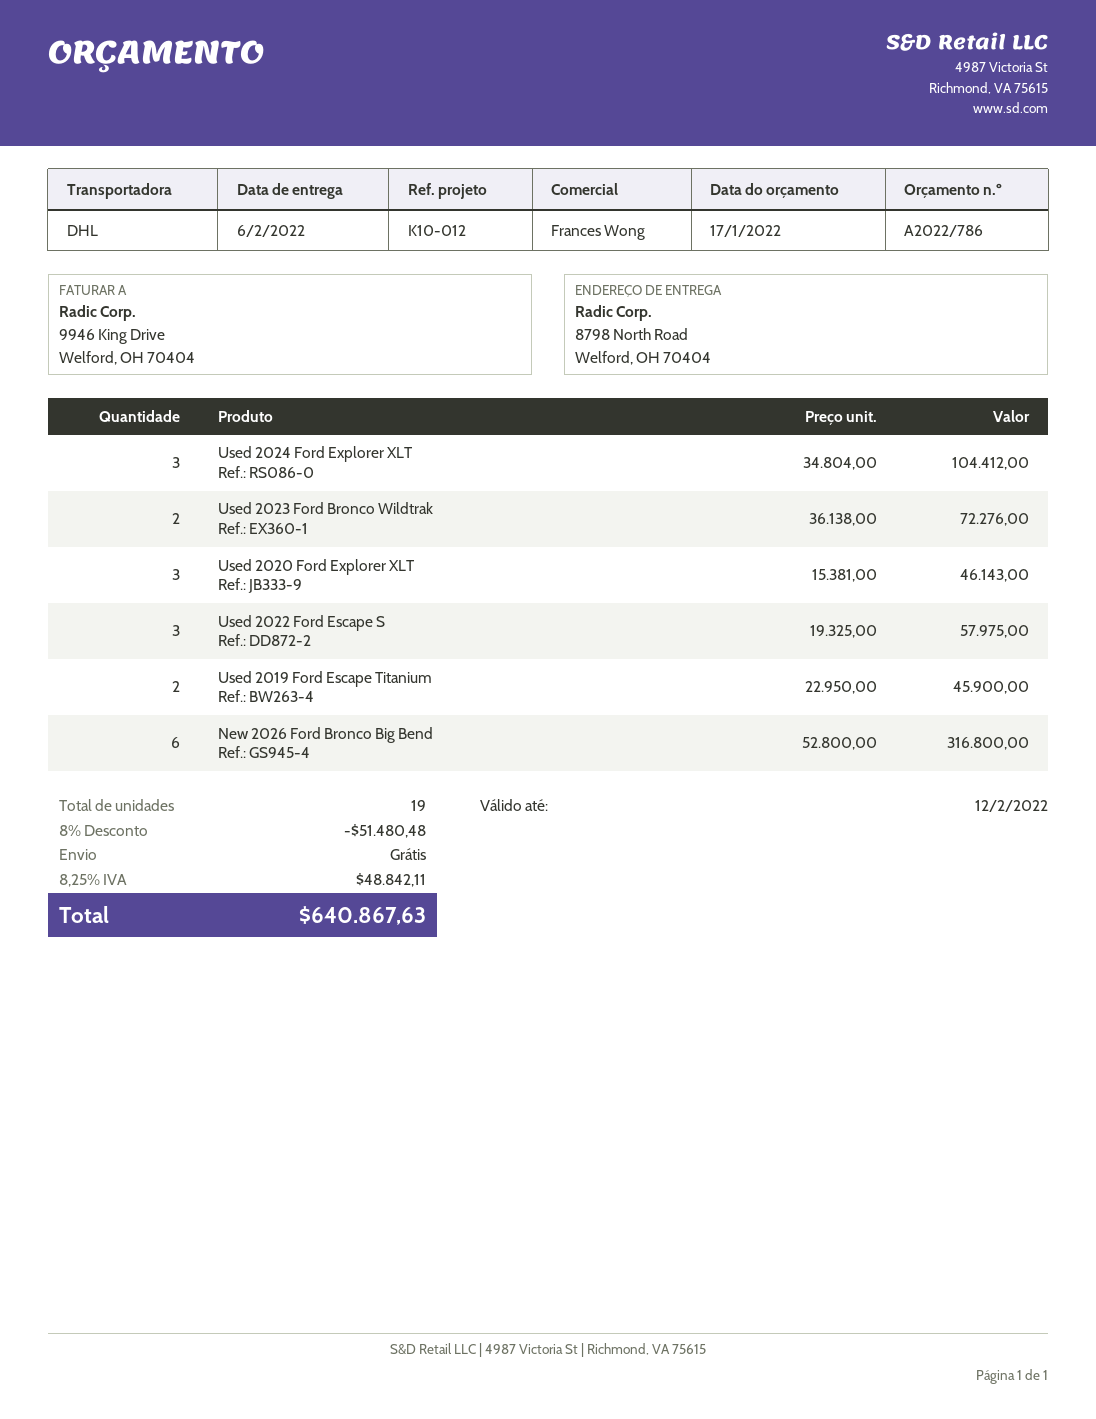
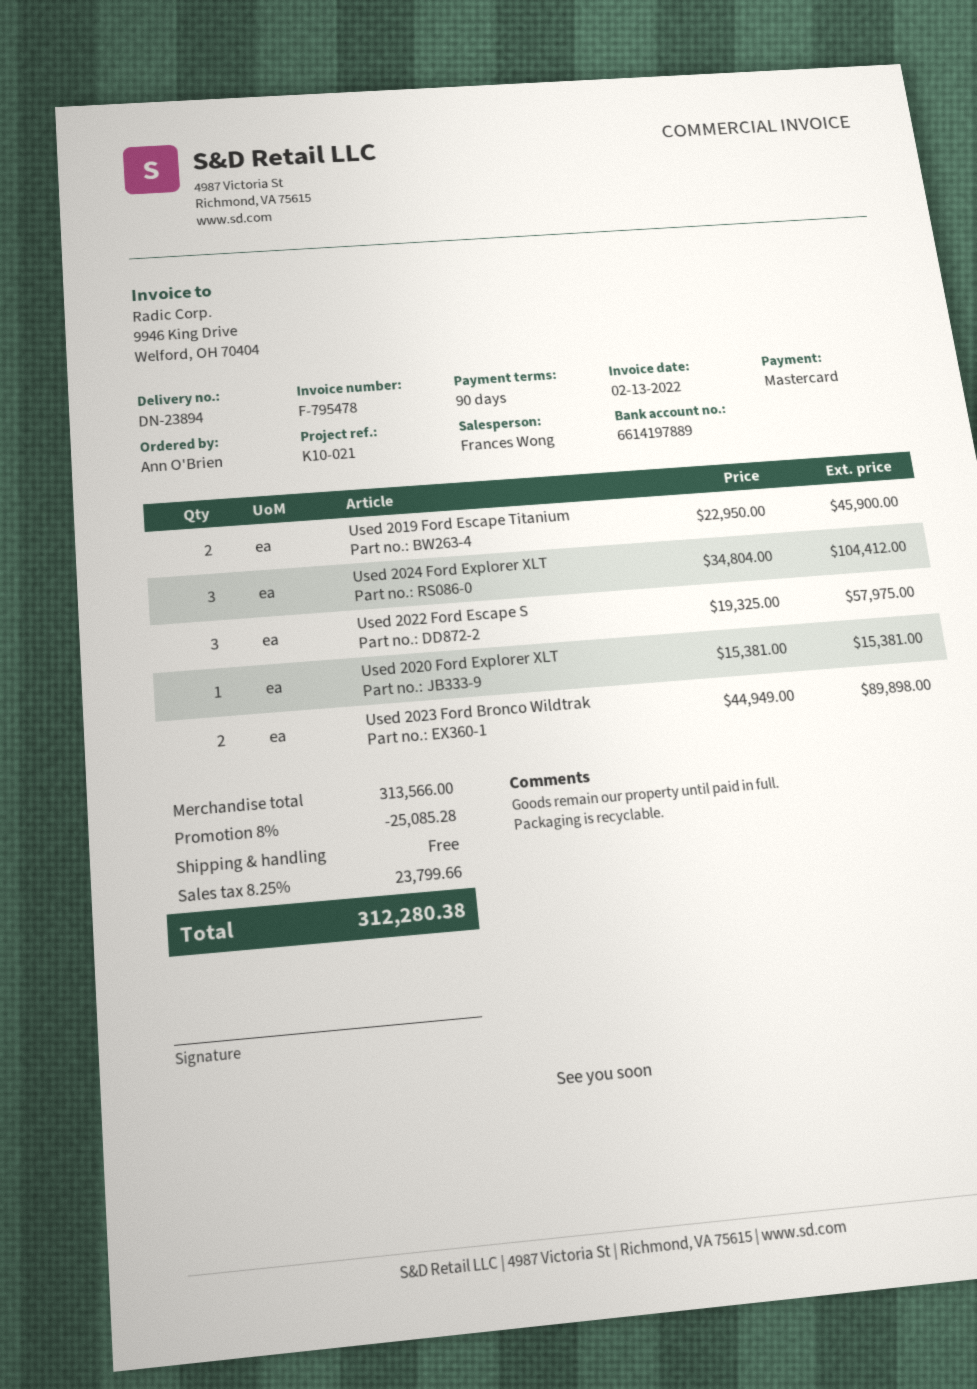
reference: K10-012 -> K10-021
Used 2023 Ford Bronco Wildtrak: 2 x 36138.00 = 72276.00 -> 2 x 44949.00 = 89898.00
Used 2020 Ford Explorer XLT: 3 x 15381.00 = 46143.00 -> 1 x 15381.00 = 15381.00
New 2026 Ford Bronco Big Bend: 6 x 52800.00 = 316800.00 -> none
discount: 8% = 51480.48 -> 8% = 25085.28
tax: 8.25% = 48842.11 -> 8.25% = 23799.66
total: 640867.63 -> 312280.38

